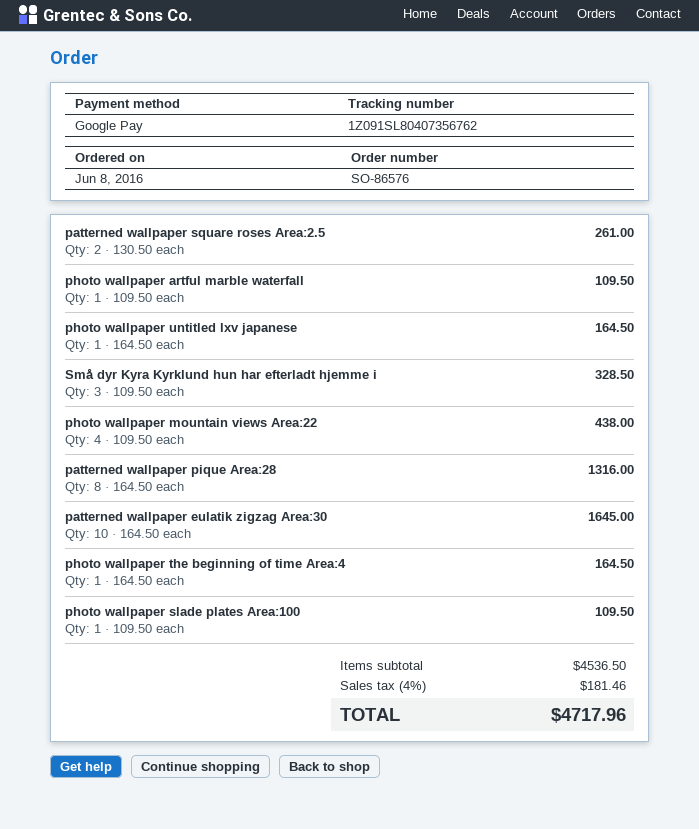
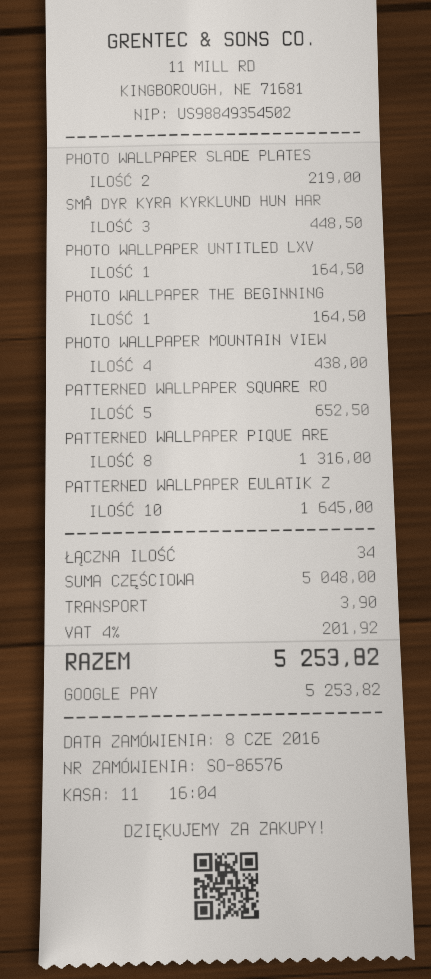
patterned wallpaper square roses Area:2.5: 2 for 261.00 -> 5 for 652.50
photo wallpaper artful marble waterfall: 1 for 109.50 -> none
Små dyr Kyra Kyrklund hun har efterladt hjemme i: 3 for 328.50 -> 3 for 448.50
photo wallpaper slade plates Area:100: 1 for 109.50 -> 2 for 219.00
subtotal: 4536.50 -> 5048.00
shipping: none -> 3.90
tax: 4% = 181.46 -> 4% = 201.92
total: 4717.96 -> 5253.82

